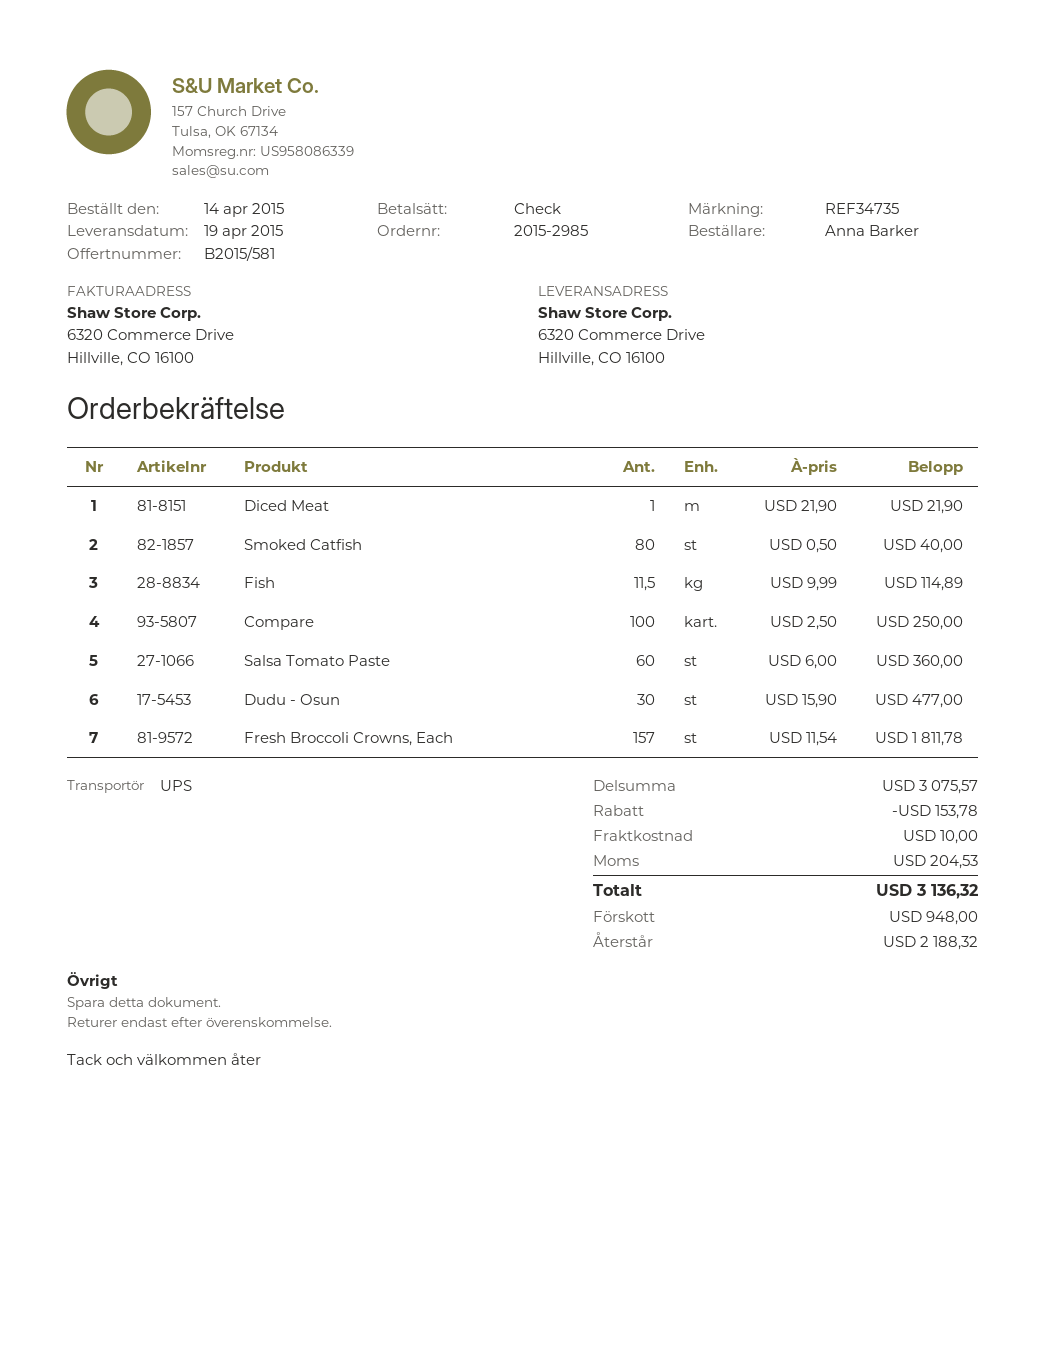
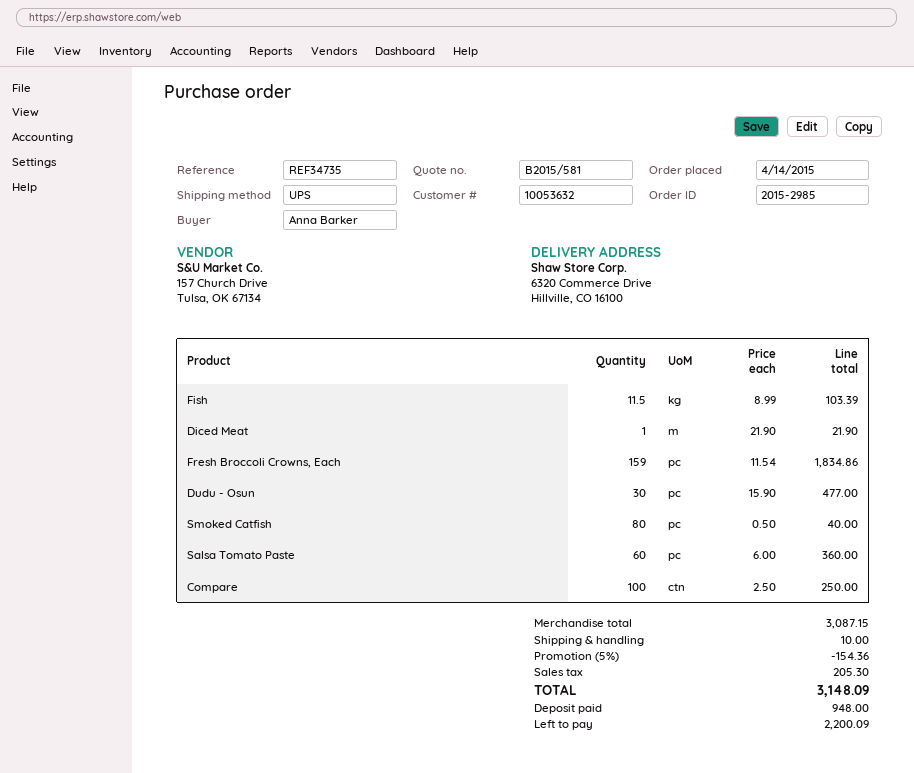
Fish: 11.5 x 9.99 = 114.89 -> 11.5 x 8.99 = 103.39
Fresh Broccoli Crowns, Each: 157 x 11.54 = 1811.78 -> 159 x 11.54 = 1834.86
subtotal: 3075.57 -> 3087.15
discount: 153.78 -> 154.36
tax: 204.53 -> 205.30
total: 3136.32 -> 3148.09
balance: 2188.32 -> 2200.09

